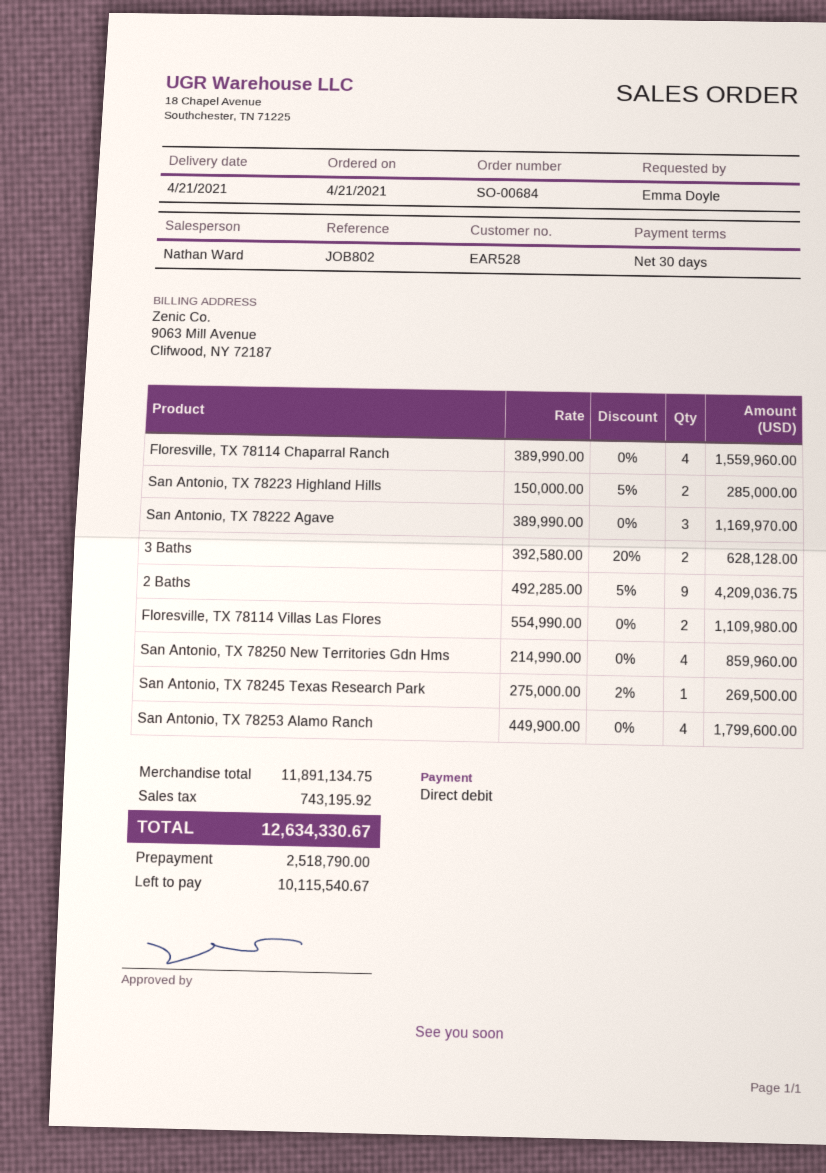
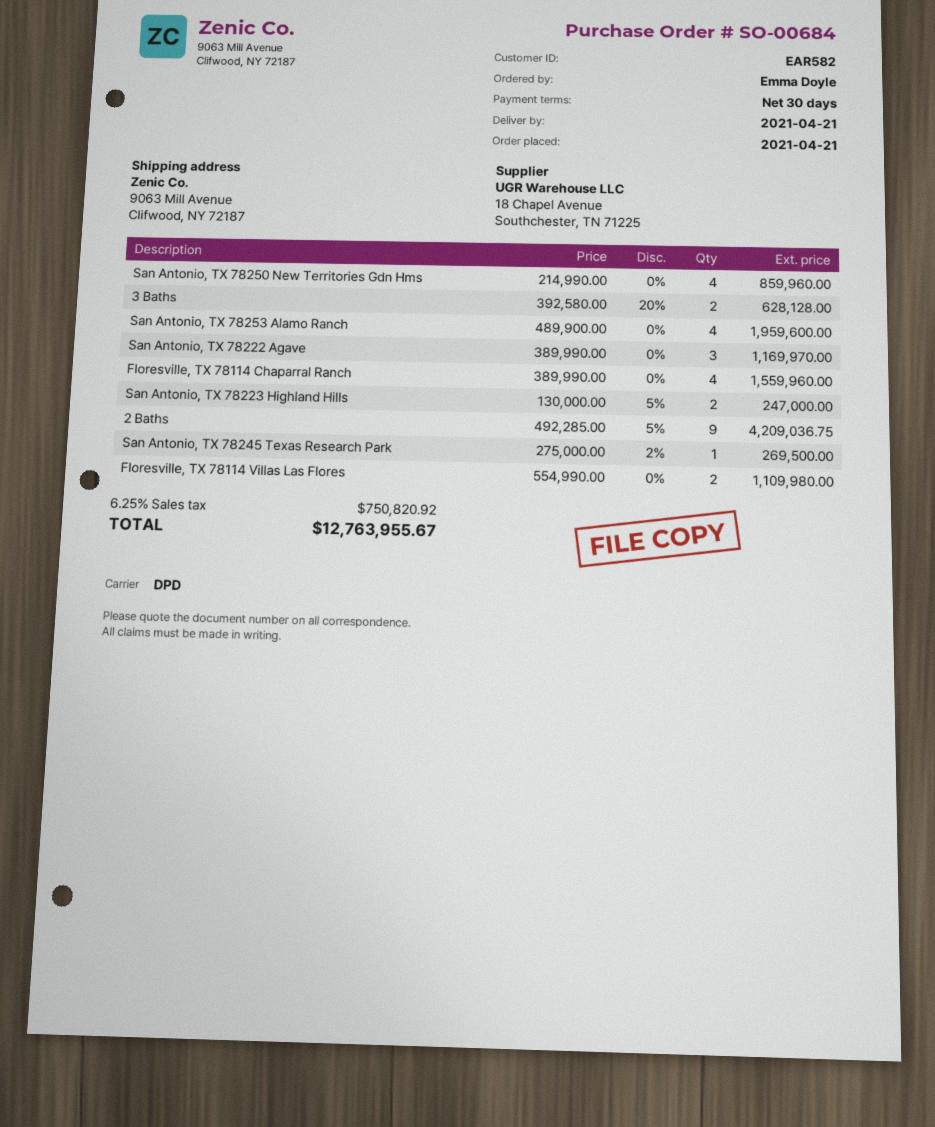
customer number: EAR528 -> EAR582
San Antonio, TX 78223 Highland Hills: 2 x 150000.00 - 5% = 285000.00 -> 2 x 130000.00 - 5% = 247000.00
San Antonio, TX 78253 Alamo Ranch: 4 x 449900.00 = 1799600.00 -> 4 x 489900.00 = 1959600.00
tax: 743195.92 -> 750820.92
total: 12634330.67 -> 12763955.67

